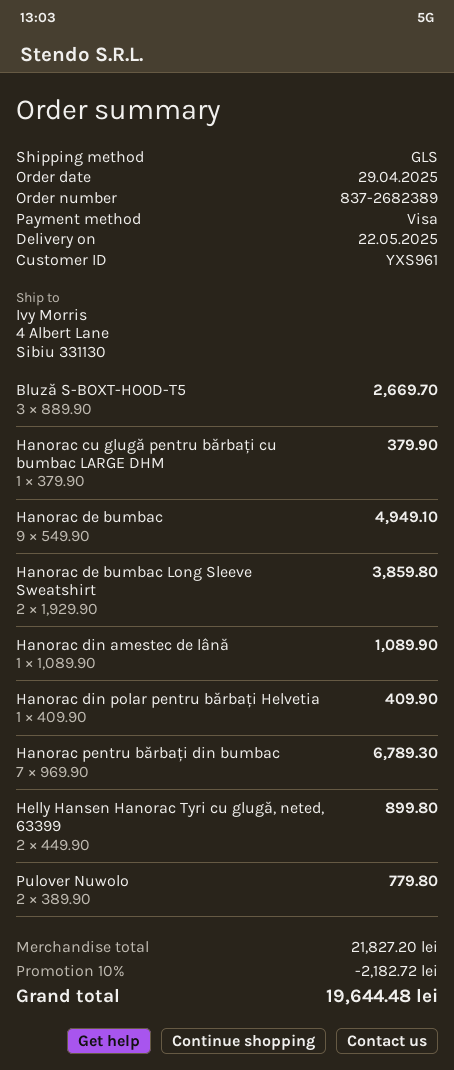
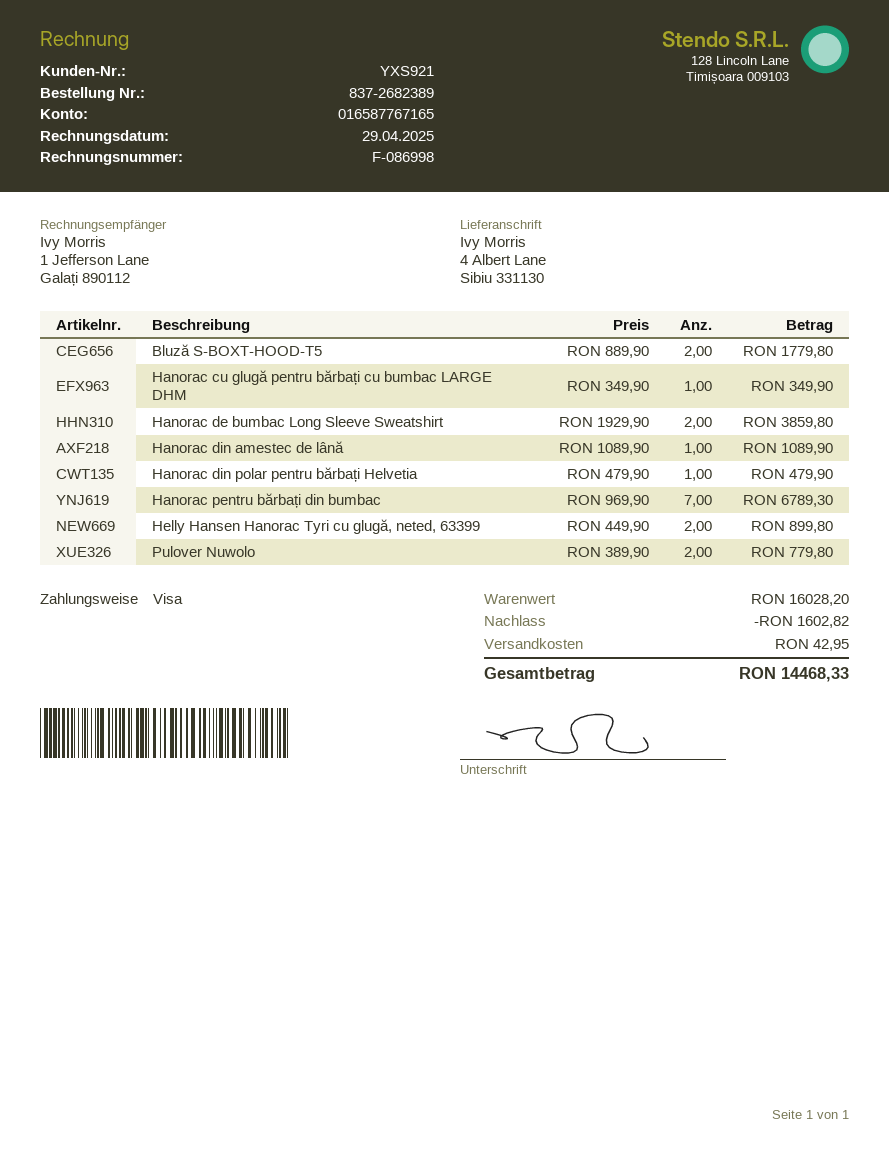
customer number: YXS961 -> YXS921
Bluză S-BOXT-HOOD-T5: 3 x 889.90 = 2669.70 -> 2 x 889.90 = 1779.80
Hanorac cu glugă pentru bărbați cu bumbac LARGE DHM: 1 x 379.90 = 379.90 -> 1 x 349.90 = 349.90
Hanorac de bumbac: 9 x 549.90 = 4949.10 -> none
Hanorac din polar pentru bărbați Helvetia: 1 x 409.90 = 409.90 -> 1 x 479.90 = 479.90
subtotal: 21827.20 -> 16028.20
discount: 2182.72 -> 1602.82
shipping: none -> 42.95
total: 19644.48 -> 14468.33

